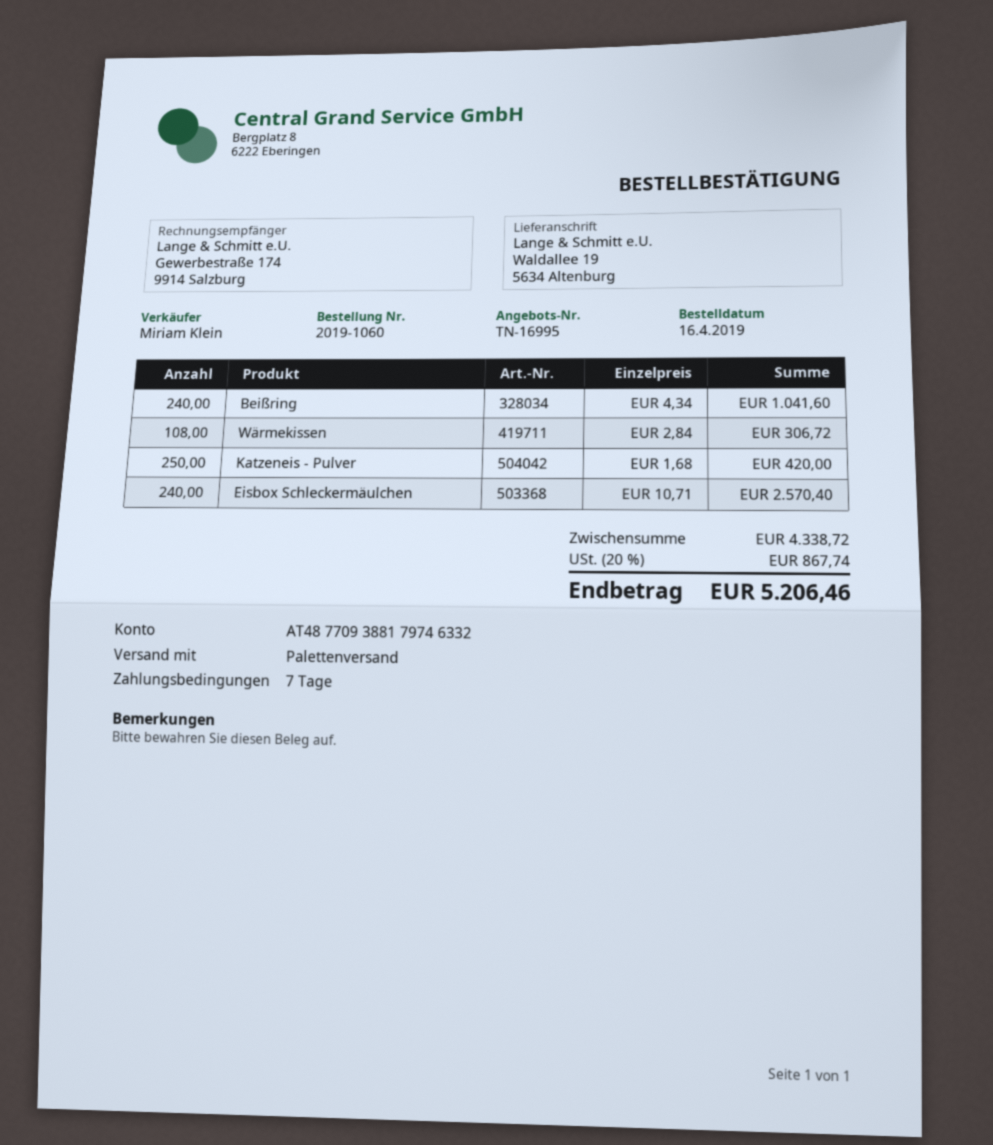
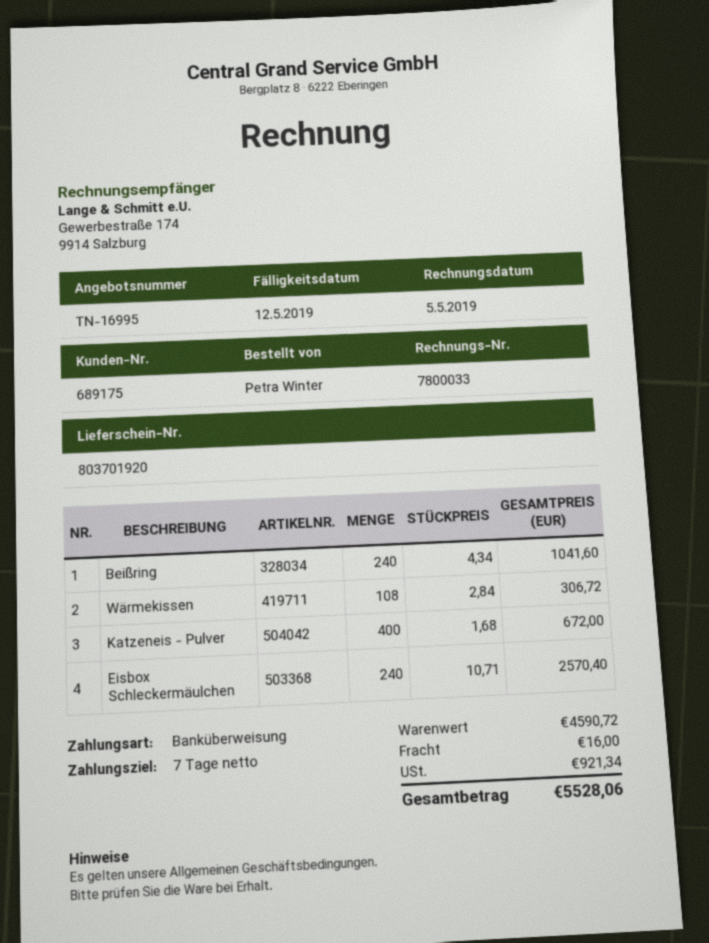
Katzeneis - Pulver: 250 x 1.68 = 420.00 -> 400 x 1.68 = 672.00
subtotal: 4338.72 -> 4590.72
shipping: none -> 16.00
tax: 867.74 -> 921.34
total: 5206.46 -> 5528.06

